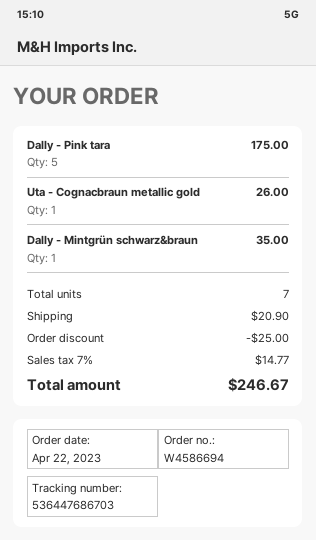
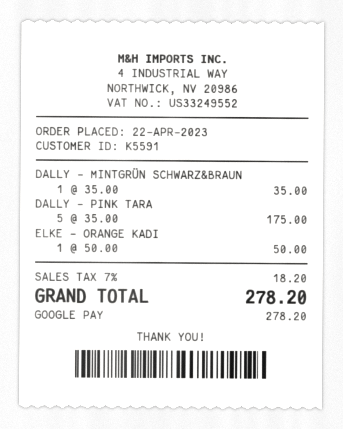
Uta - Cognacbraun metallic gold: 1 for 26.00 -> none
ELKE - ORANGE KADI: none -> 1 for 50.00
discount: 25.00 -> none
shipping: 20.90 -> none
tax: 7% = 14.77 -> 7% = 18.20
total: 246.67 -> 278.20

